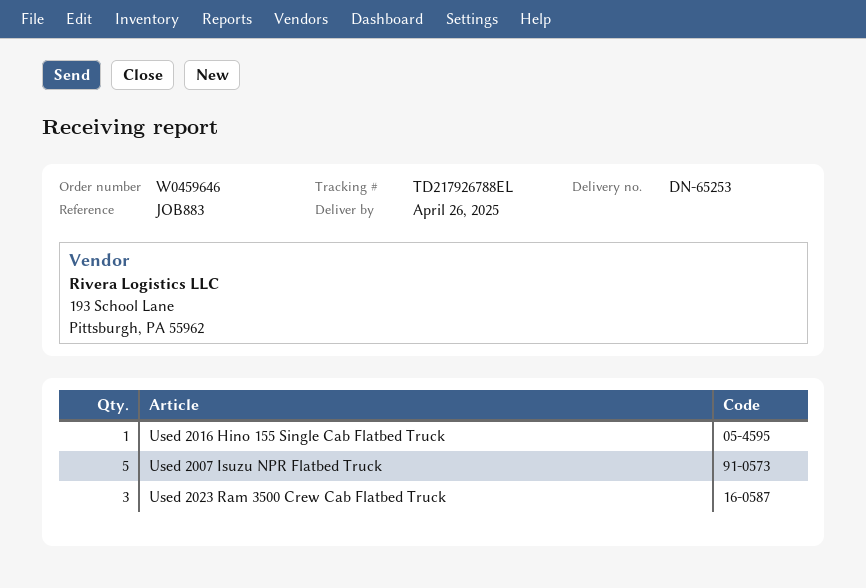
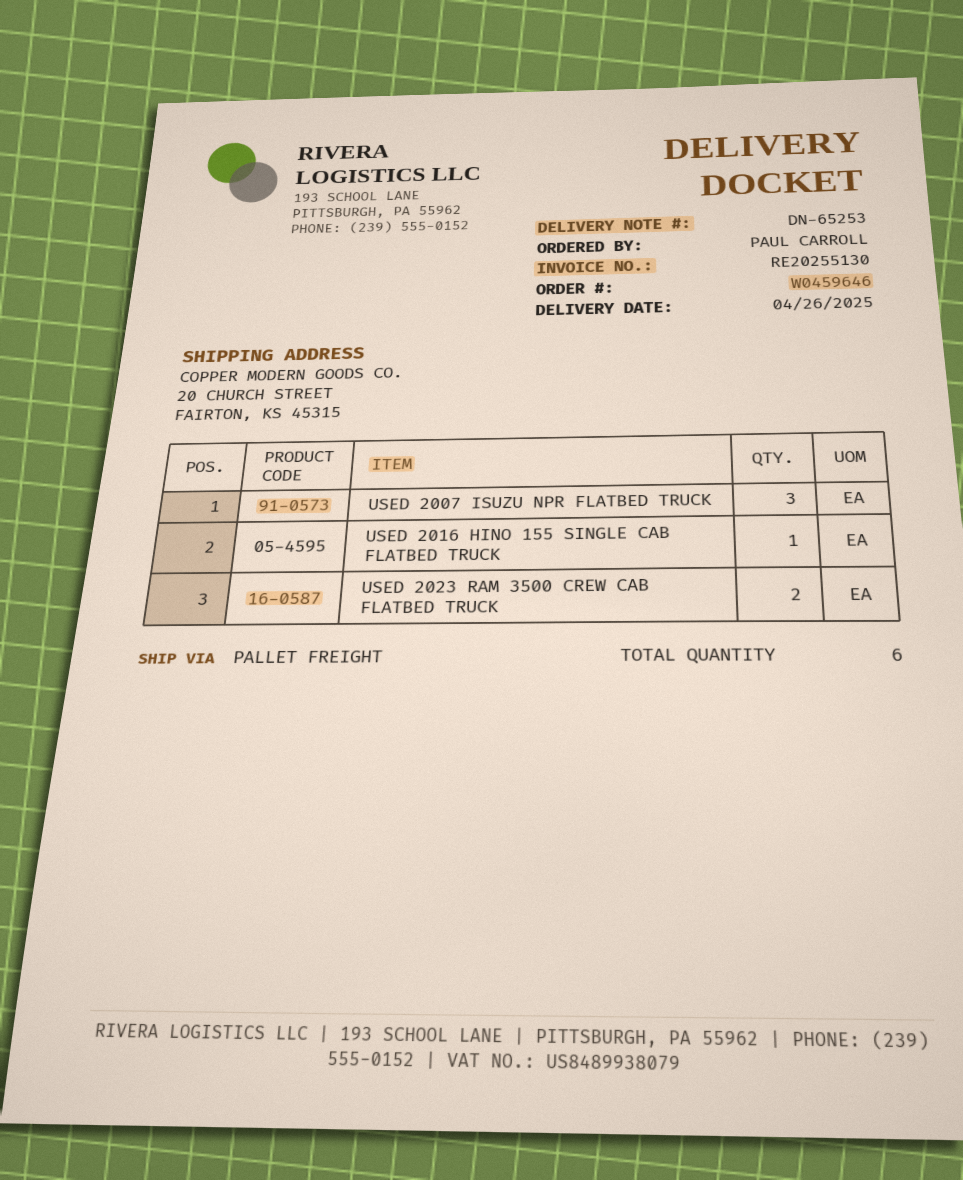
Used 2007 Isuzu NPR Flatbed Truck: 5 -> 3
Used 2023 Ram 3500 Crew Cab Flatbed Truck: 3 -> 2

